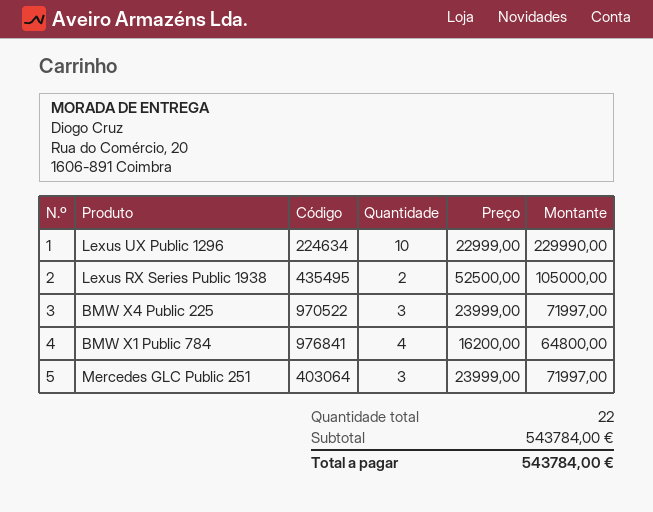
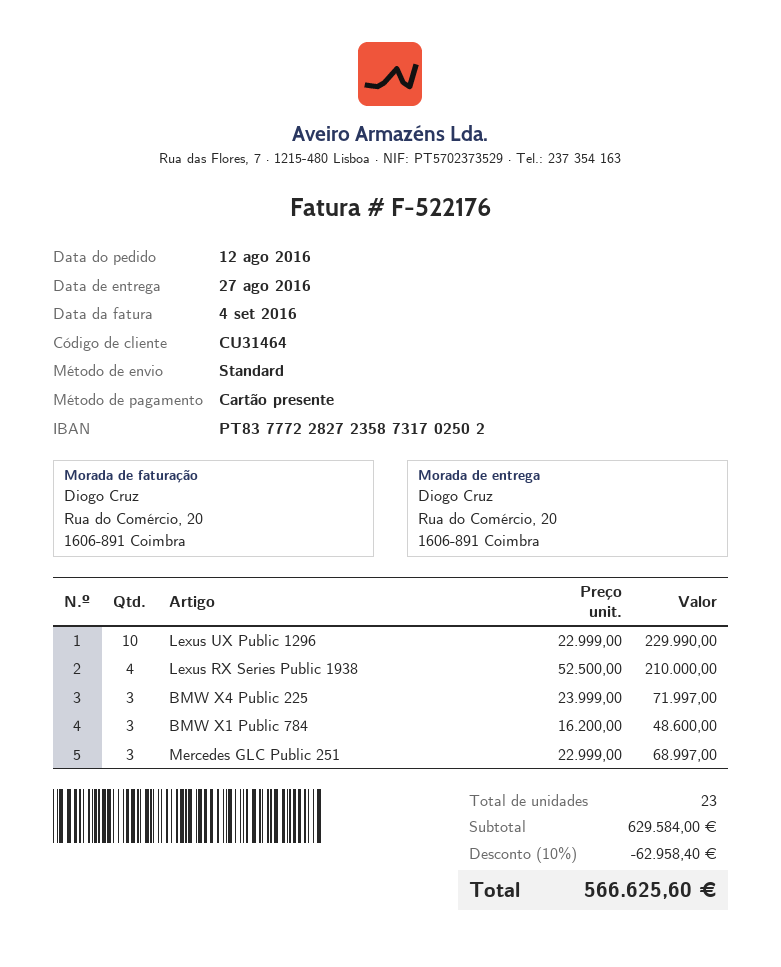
Lexus RX Series Public 1938: 2 x 52500.00 = 105000.00 -> 4 x 52500.00 = 210000.00
BMW X1 Public 784: 4 x 16200.00 = 64800.00 -> 3 x 16200.00 = 48600.00
Mercedes GLC Public 251: 3 x 23999.00 = 71997.00 -> 3 x 22999.00 = 68997.00
total quantity: 22 -> 23
subtotal: 543784.00 -> 629584.00
discount: none -> 10% = 62958.40
total: 543784.00 -> 566625.60

